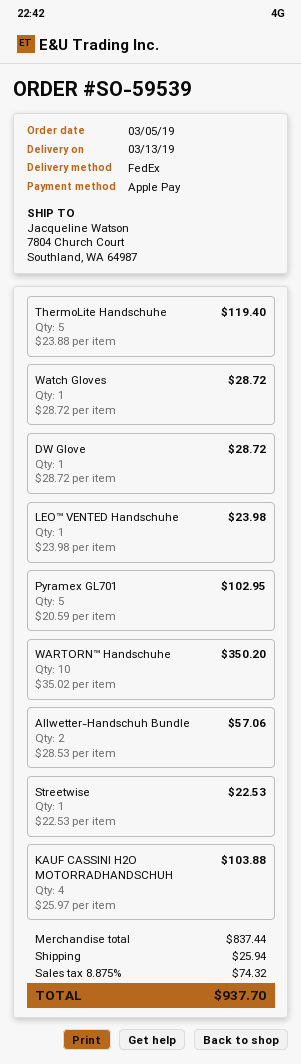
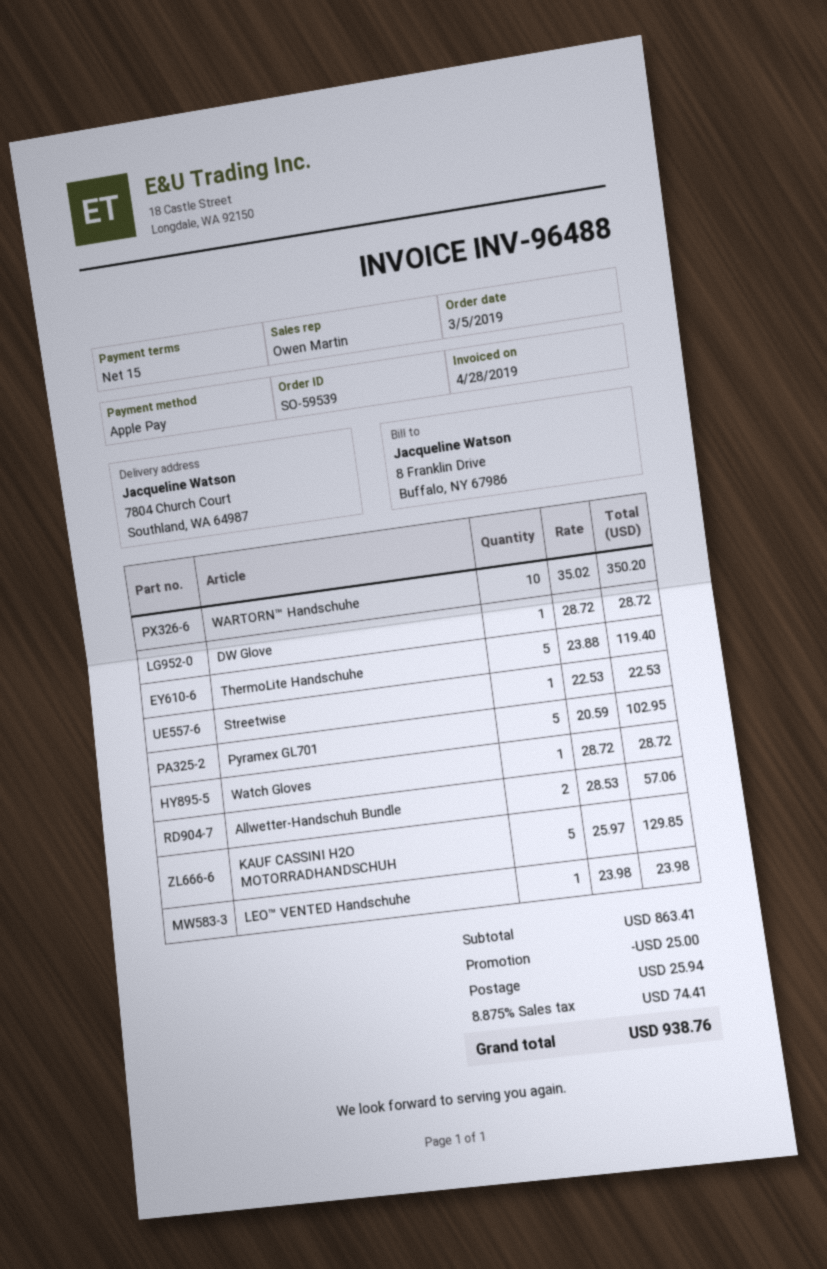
KAUF CASSINI H2O MOTORRADHANDSCHUH: 4 x 25.97 = 103.88 -> 5 x 25.97 = 129.85
subtotal: 837.44 -> 863.41
discount: none -> 25.00
tax: 8.875% = 74.32 -> 8.875% = 74.41
total: 937.70 -> 938.76

